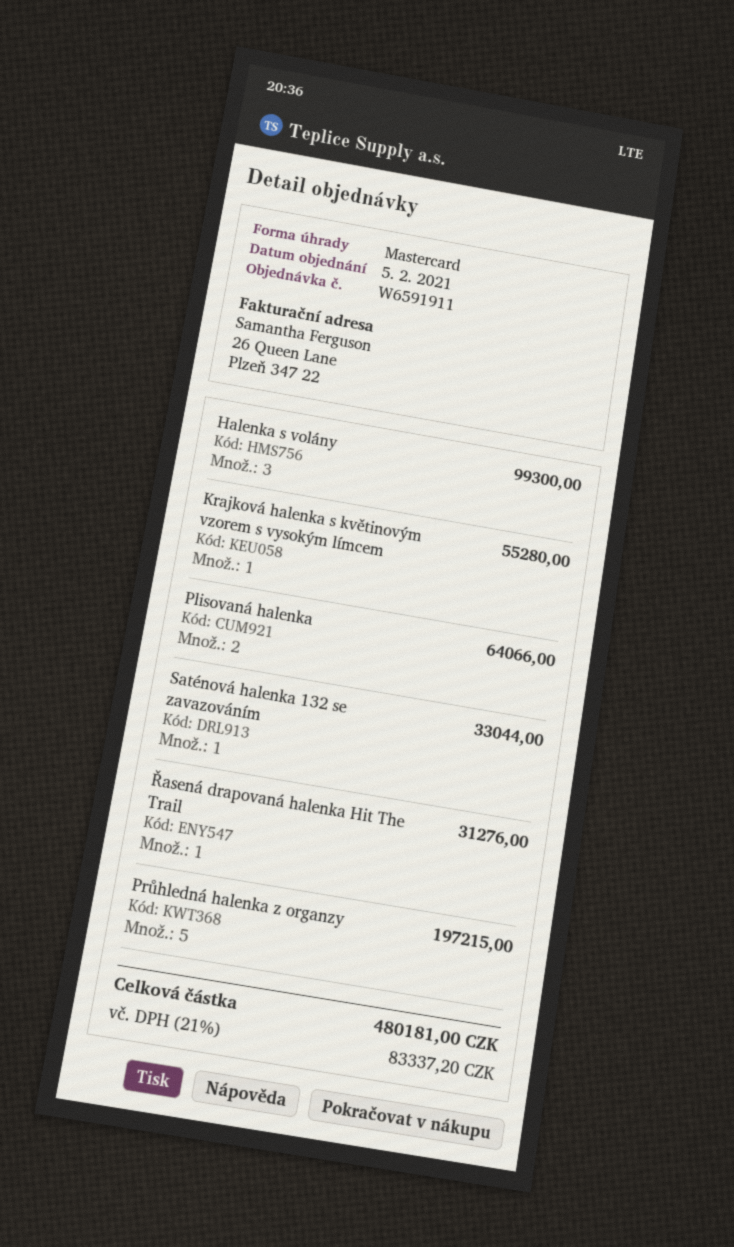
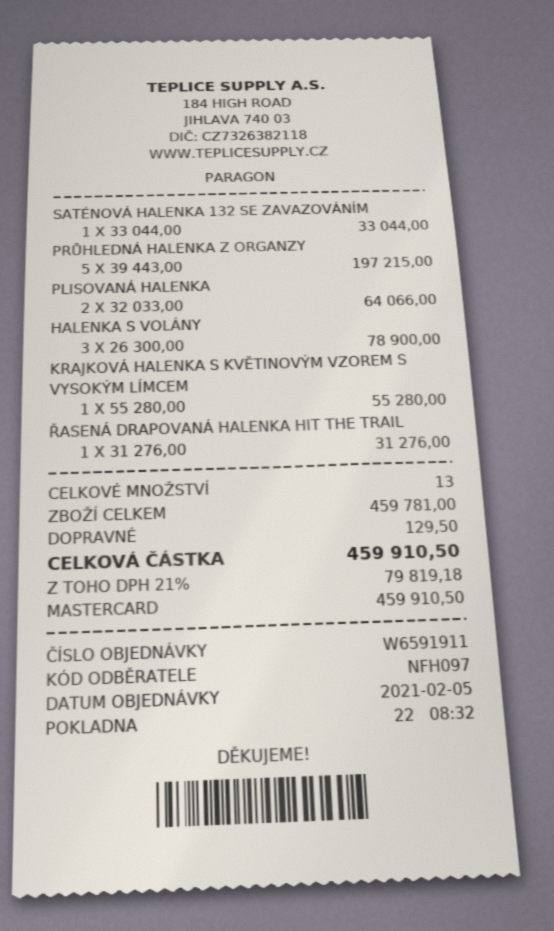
Halenka s volány: 3 for 99300.00 -> 3 for 78900.00
shipping: none -> 129.50
tax: 21% = 83337.20 -> 21% = 79819.18
total: 480181.00 -> 459910.50

